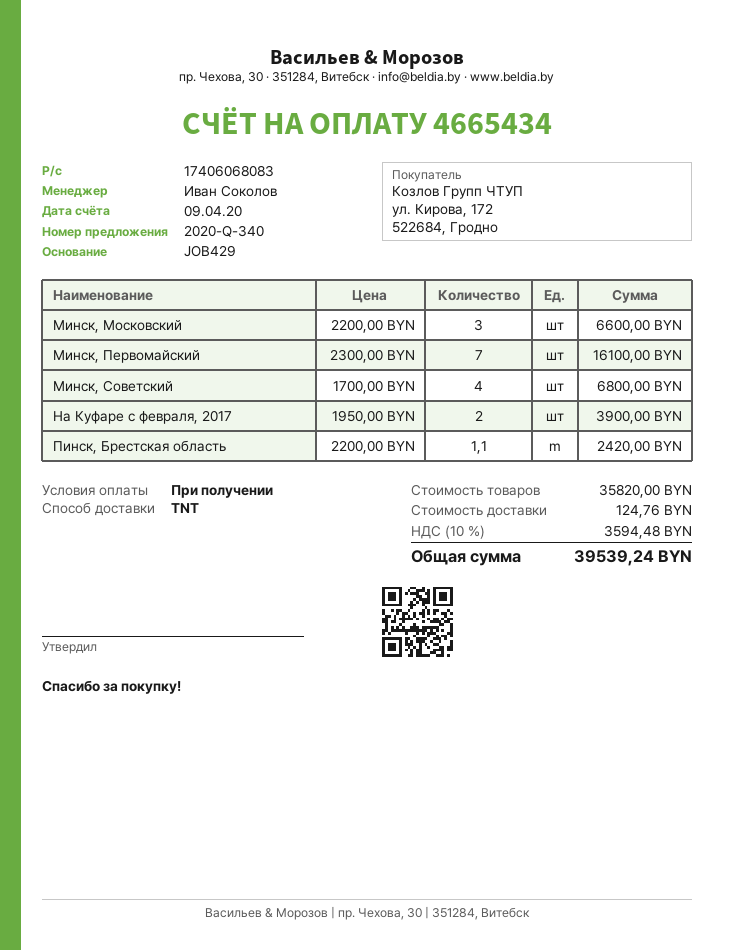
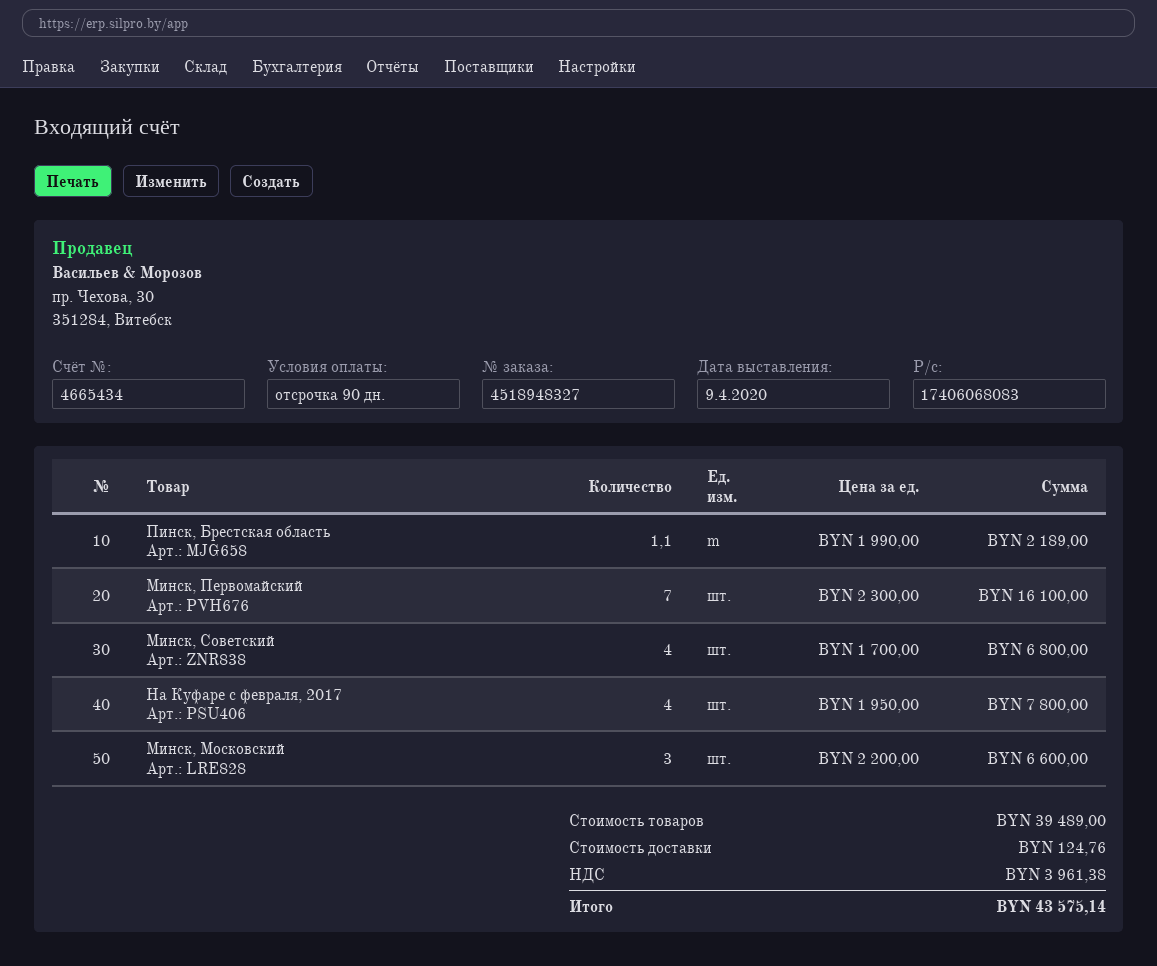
payment terms: on receipt -> 90 days
На Куфаре с февраля, 2017: 2 x 1950.00 = 3900.00 -> 4 x 1950.00 = 7800.00
Пинск, Брестская область: 1.1 x 2200.00 = 2420.00 -> 1.1 x 1990.00 = 2189.00
subtotal: 35820.00 -> 39489.00
tax: 3594.48 -> 3961.38
total: 39539.24 -> 43575.14

